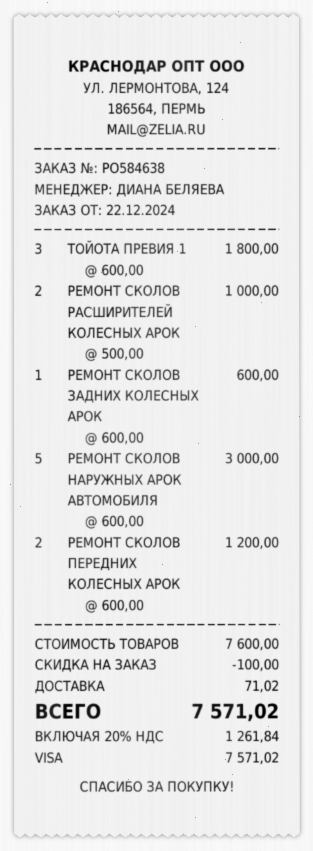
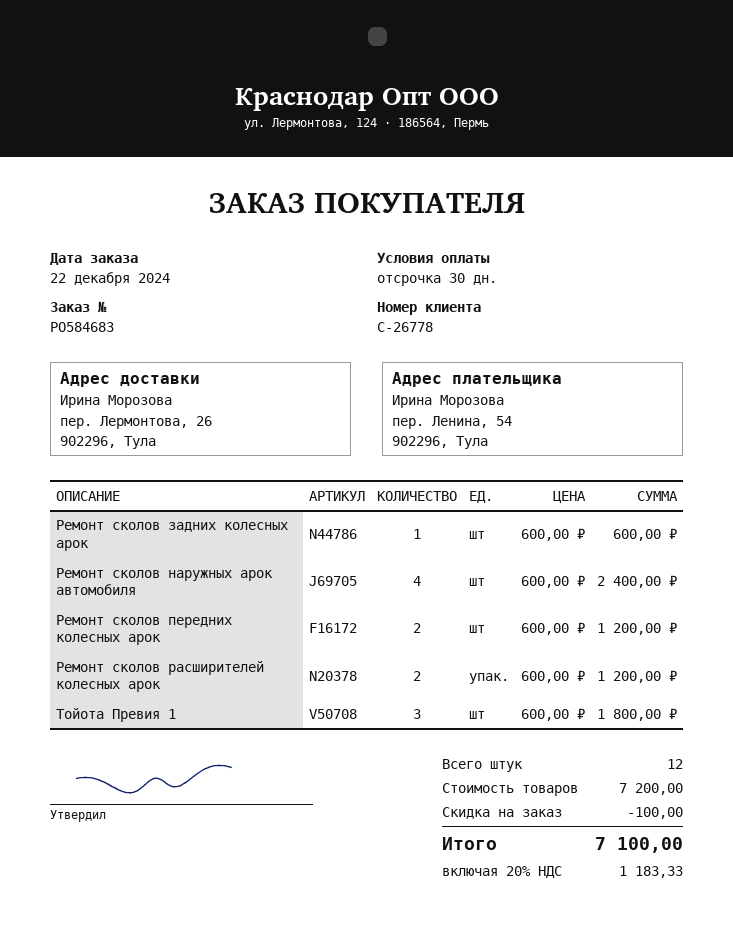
order number: PO584638 -> PO584683
РЕМОНТ СКОЛОВ РАСШИРИТЕЛЕЙ КОЛЕСНЫХ АРОК: 2 x 500.00 = 1000.00 -> 2 x 600.00 = 1200.00
РЕМОНТ СКОЛОВ НАРУЖНЫХ АРОК АВТОМОБИЛЯ: 5 x 600.00 = 3000.00 -> 4 x 600.00 = 2400.00
subtotal: 7600.00 -> 7200.00
shipping: 71.02 -> none
tax: 20% = 1261.84 -> 20% = 1183.33
total: 7571.02 -> 7100.00

